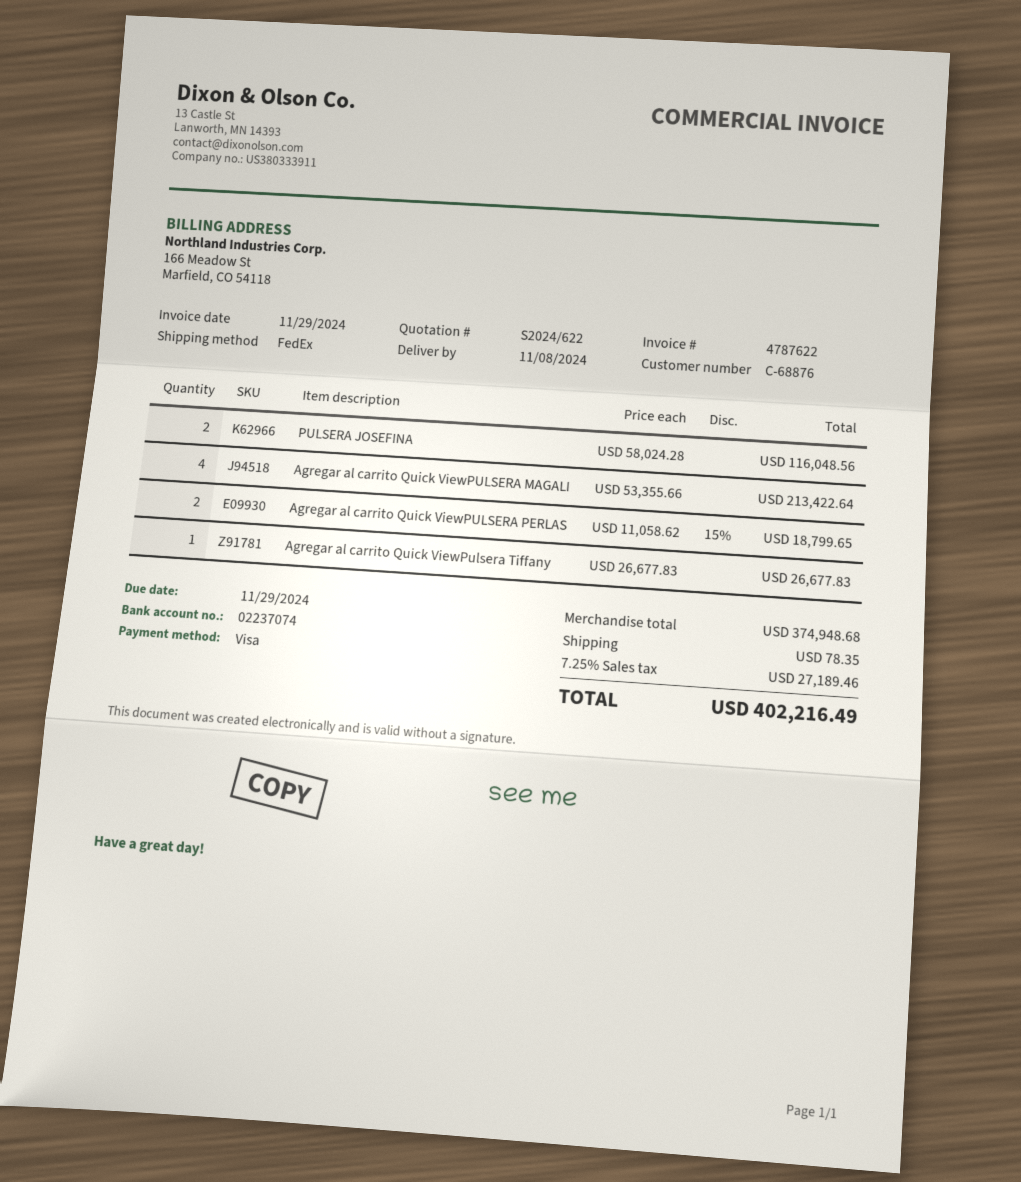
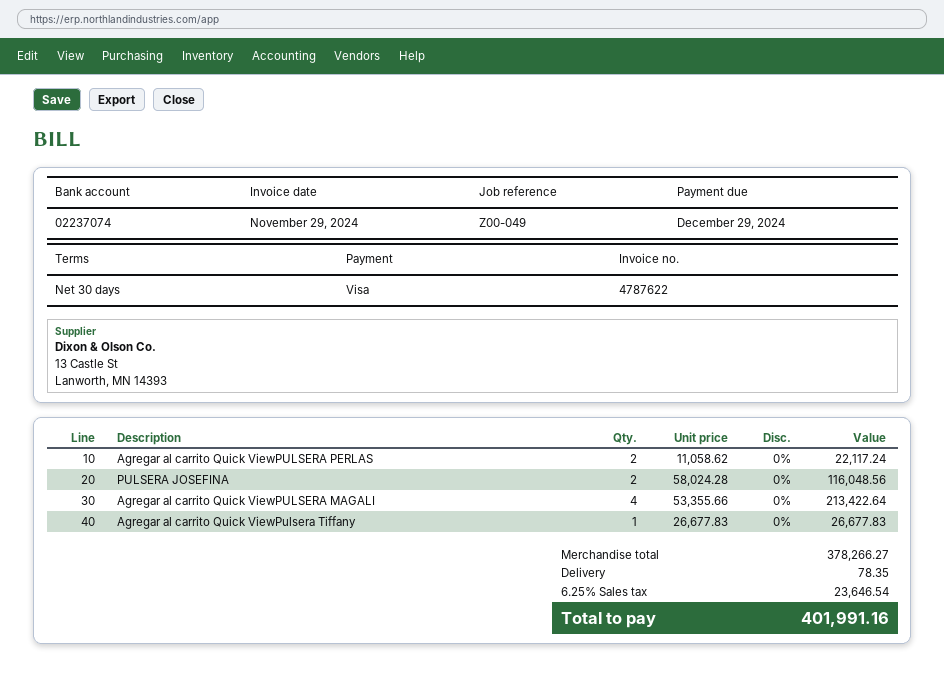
due date: 2024-11-29 -> 2024-12-29
Agregar al carrito Quick ViewPULSERA PERLAS: 2 x 11058.62 - 15% = 18799.65 -> 2 x 11058.62 = 22117.24
subtotal: 374948.68 -> 378266.27
tax: 7.25% = 27189.46 -> 6.25% = 23646.54
total: 402216.49 -> 401991.16

